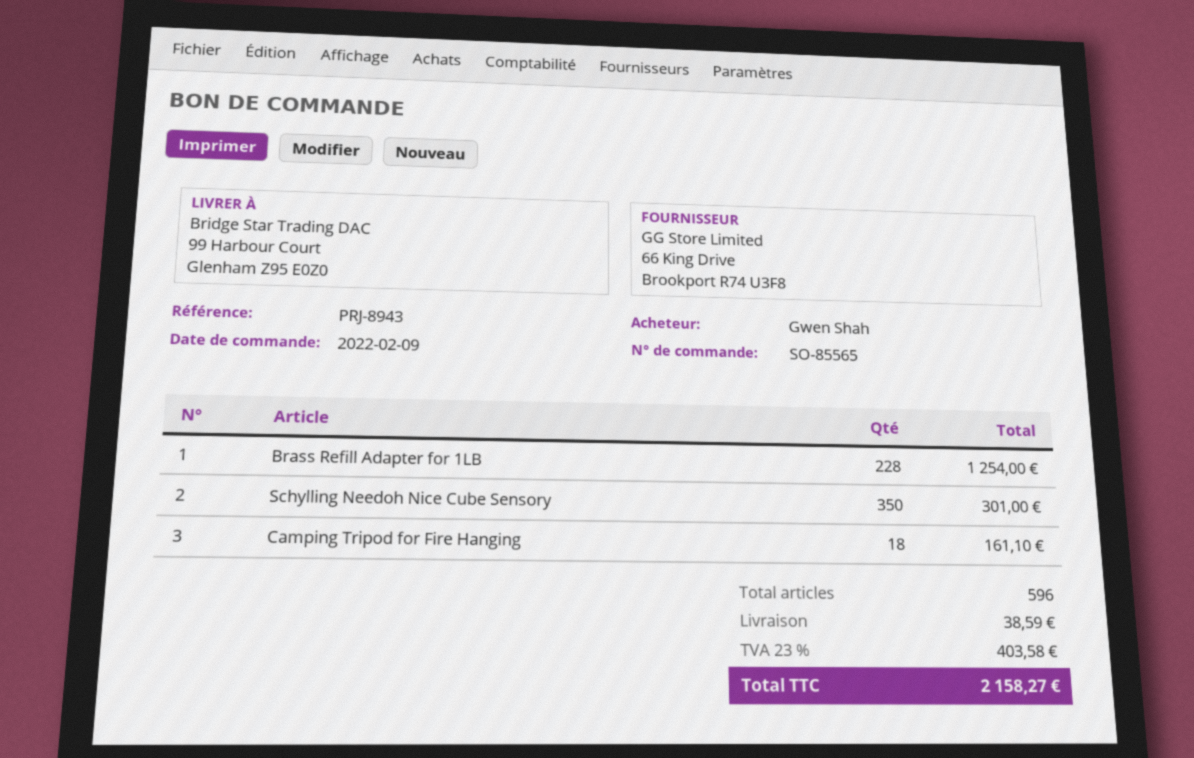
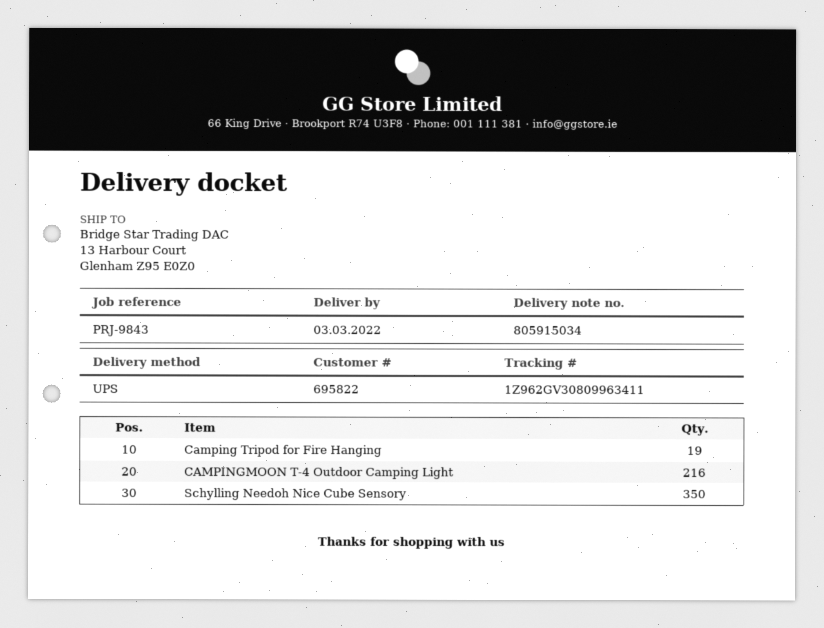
reference: PRJ-8943 -> PRJ-9843
ship to: 99 Harbour Court, Glenham Z95 E0Z0 -> 13 Harbour Court, Glenham Z95 E0Z0
Brass Refill Adapter for 1LB: 228 -> none
Camping Tripod for Fire Hanging: 18 -> 19
CAMPINGMOON T-4 Outdoor Camping Light: none -> 216

